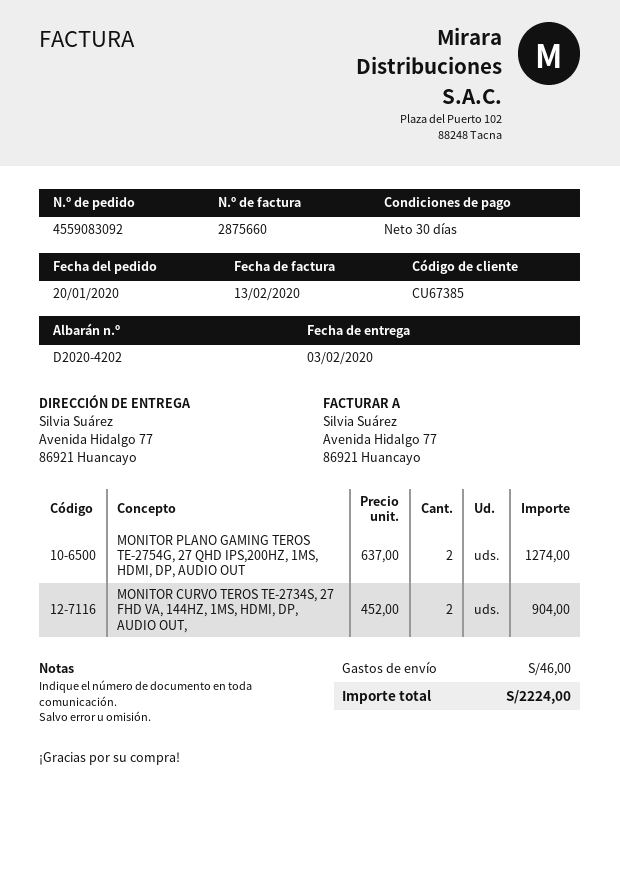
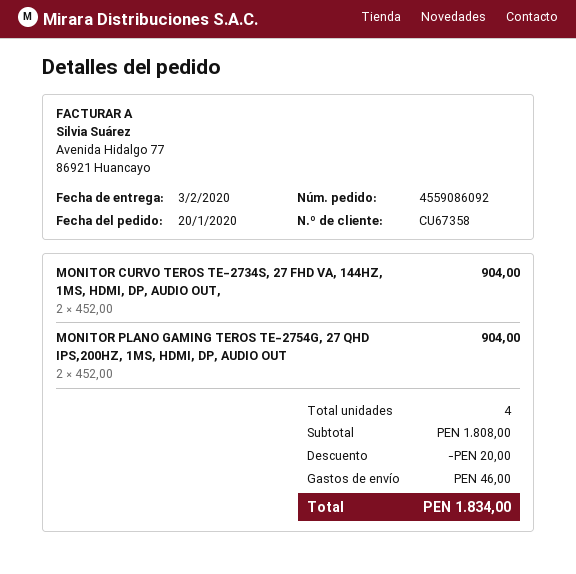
order number: 4559083092 -> 4559086092
customer number: CU67385 -> CU67358
MONITOR PLANO GAMING TEROS TE-2754G, 27 QHD IPS,200HZ, 1MS, HDMI, DP, AUDIO OUT: 2 x 637.00 = 1274.00 -> 2 x 452.00 = 904.00
discount: none -> 20.00
total: 2224.00 -> 1834.00

